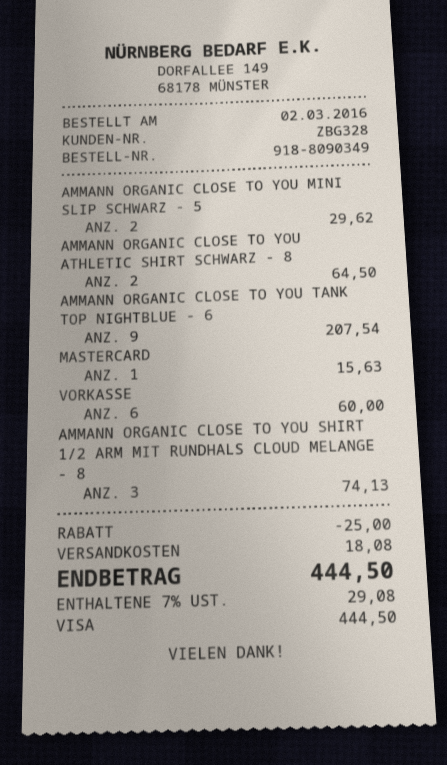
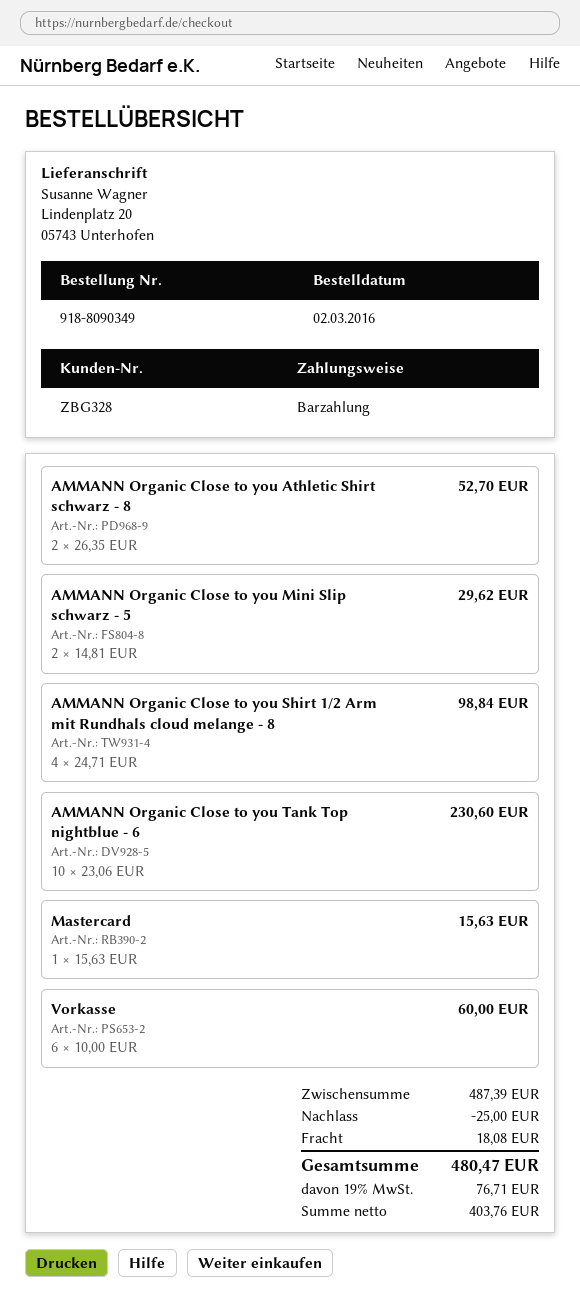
payment method: Visa -> cash
AMMANN ORGANIC CLOSE TO YOU ATHLETIC SHIRT SCHWARZ - 8: 2 for 64.50 -> 2 for 52.70
AMMANN ORGANIC CLOSE TO YOU TANK TOP NIGHTBLUE - 6: 9 for 207.54 -> 10 for 230.60
AMMANN ORGANIC CLOSE TO YOU SHIRT 1/2 ARM MIT RUNDHALS CLOUD MELANGE - 8: 3 for 74.13 -> 4 for 98.84
tax: 7% = 29.08 -> 19% = 76.71
total: 444.50 -> 480.47

